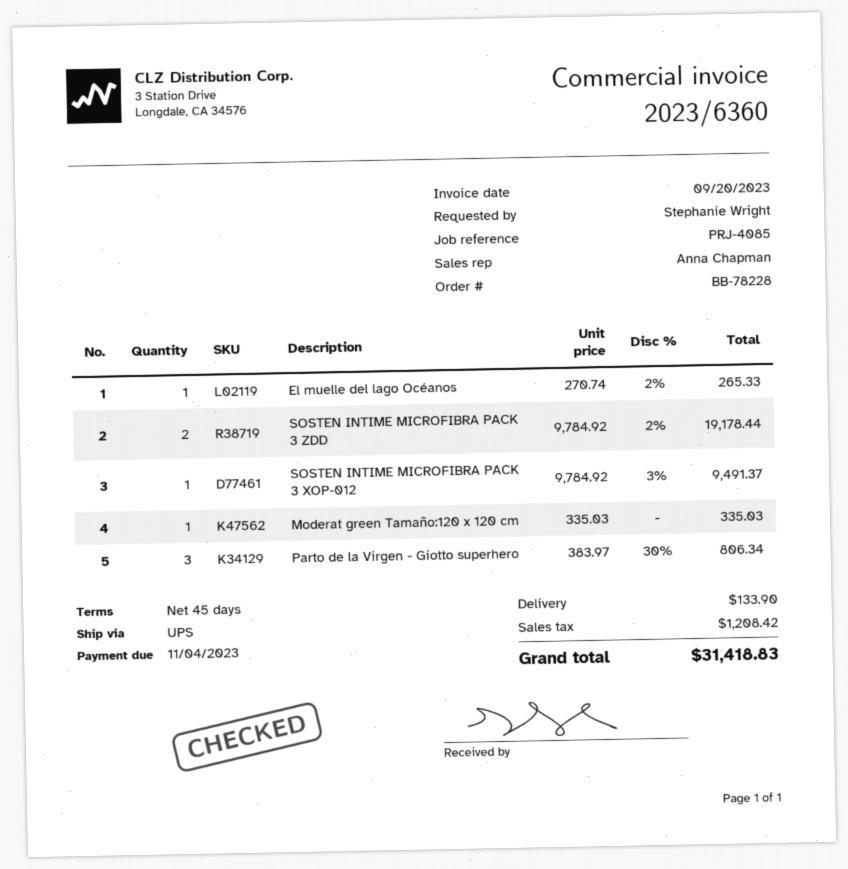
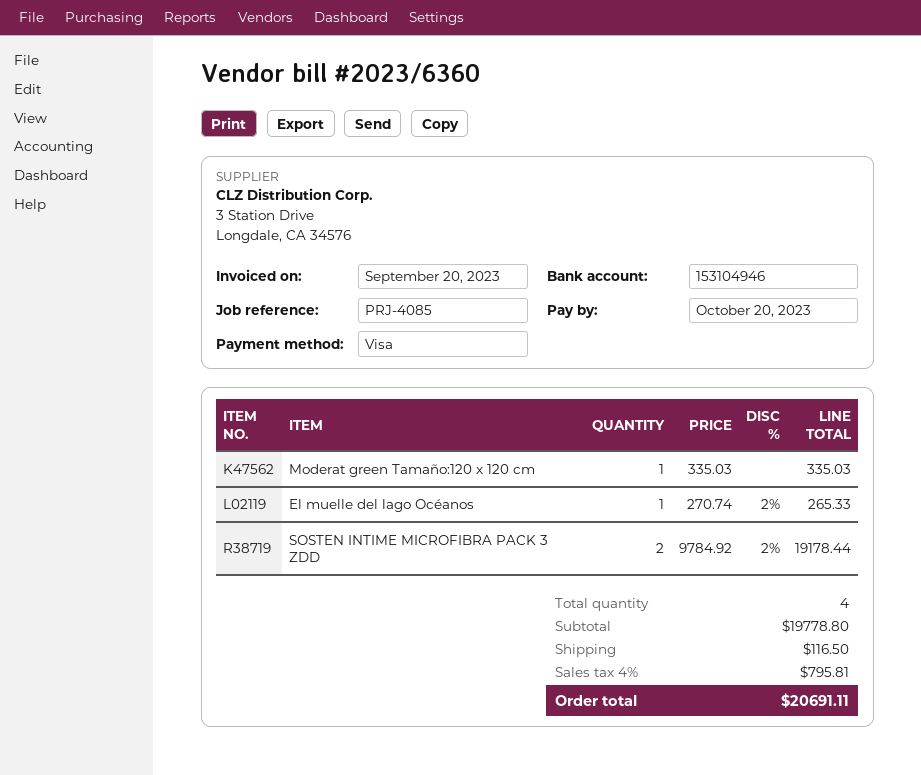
due date: 2023-11-04 -> 2023-10-20
SOSTEN INTIME MICROFIBRA PACK 3 XOP-012: 1 x 9784.92 - 3% = 9491.37 -> none
Parto de la Virgen - Giotto superhero: 3 x 383.97 - 30% = 806.34 -> none
shipping: 133.90 -> 116.50
tax: 1208.42 -> 795.81
total: 31418.83 -> 20691.11

